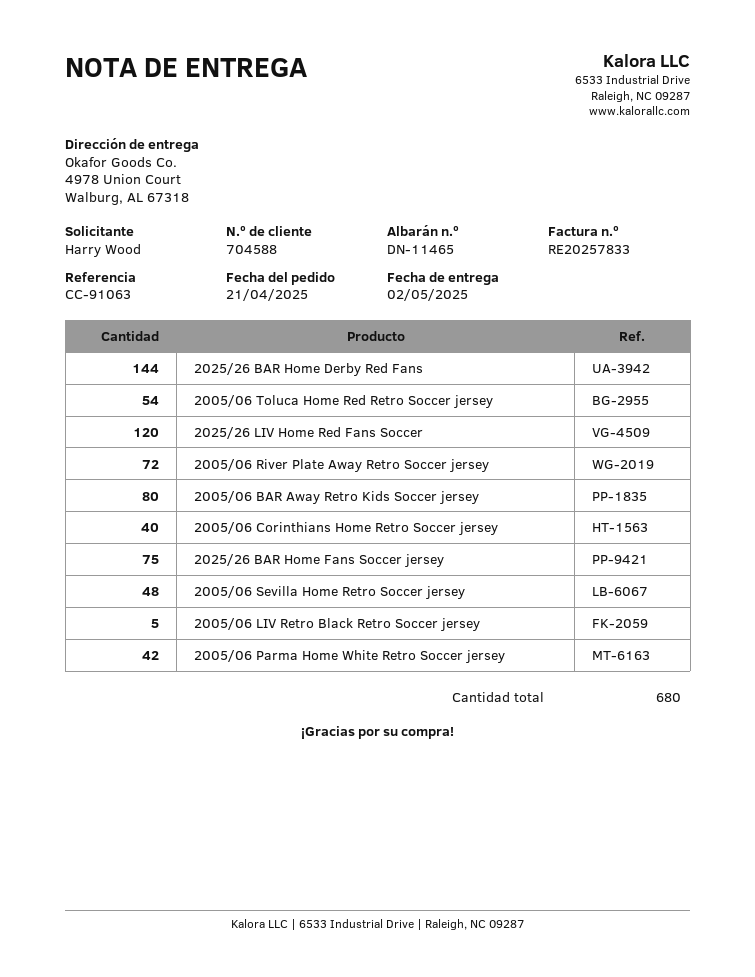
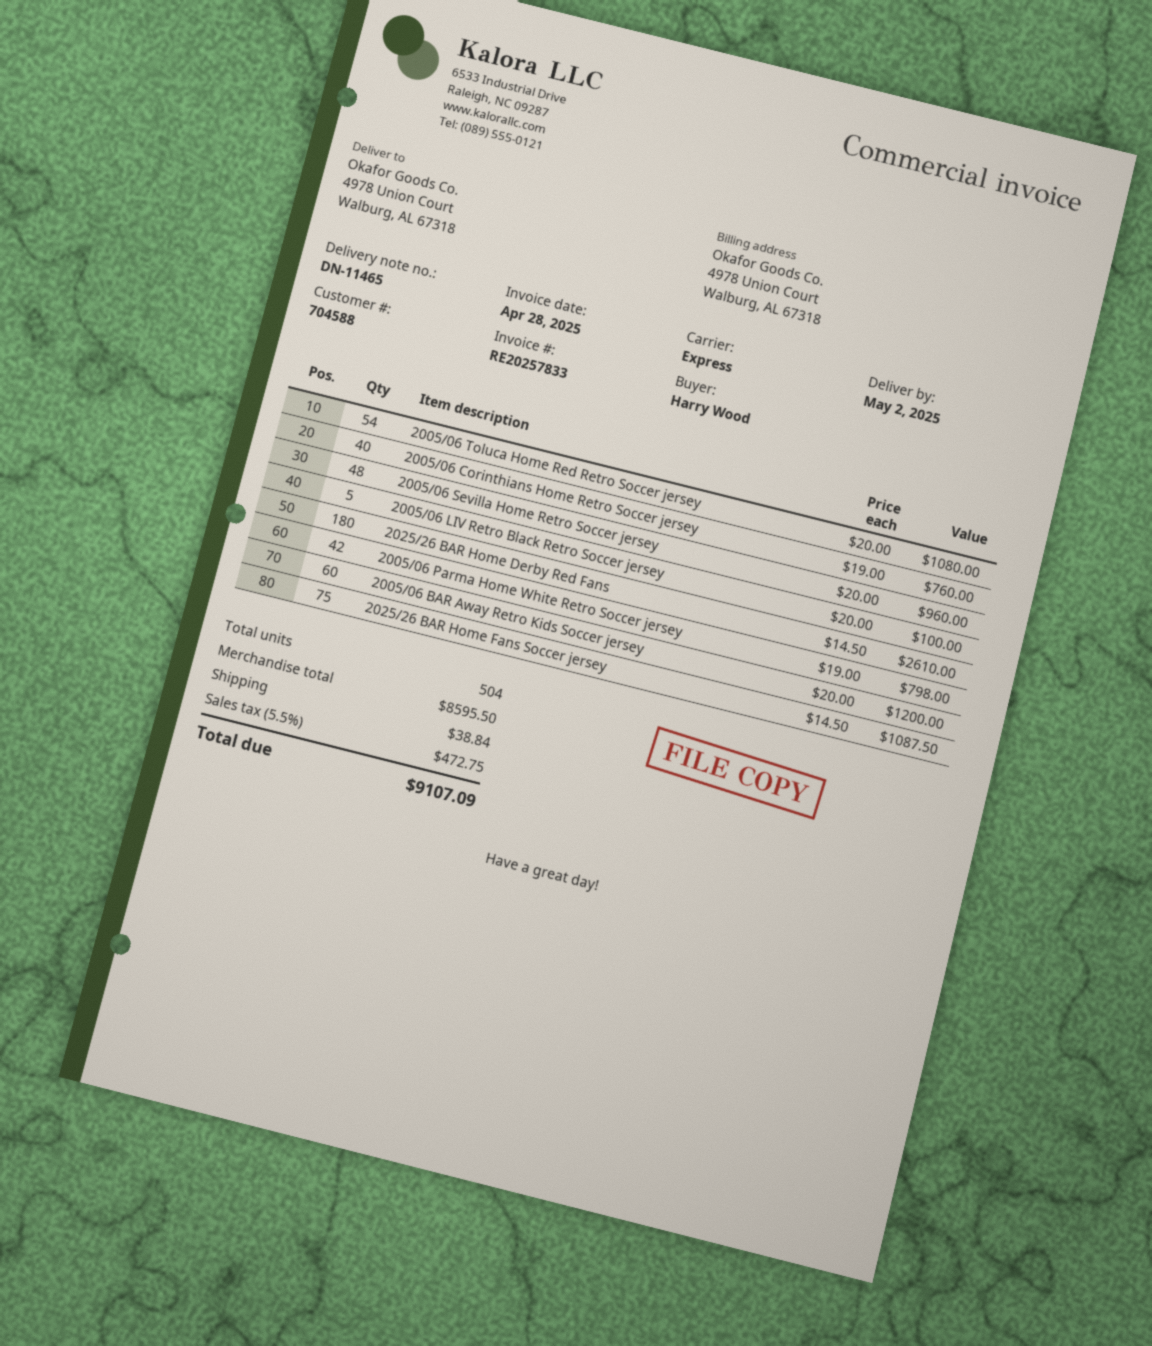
2025/26 BAR Home Derby Red Fans: 144 -> 180
2025/26 LIV Home Red Fans Soccer: 120 -> none
2005/06 River Plate Away Retro Soccer jersey: 72 -> none
2005/06 BAR Away Retro Kids Soccer jersey: 80 -> 60
total quantity: 680 -> 504

